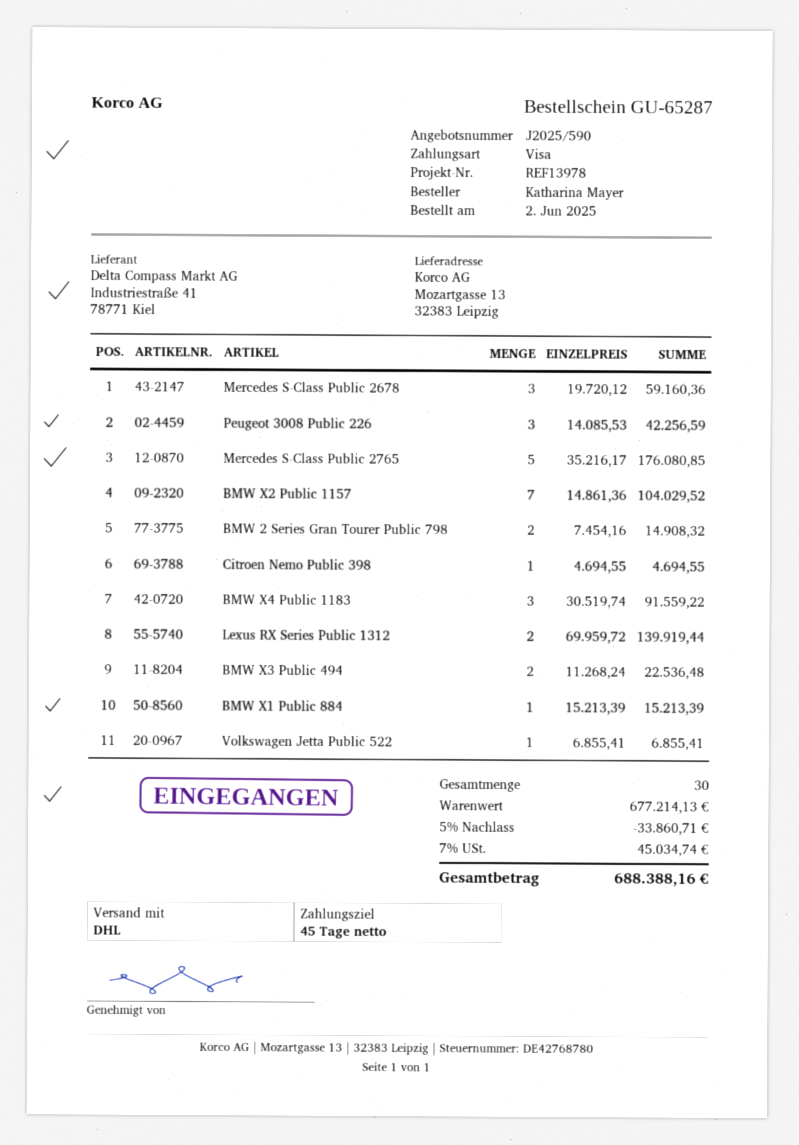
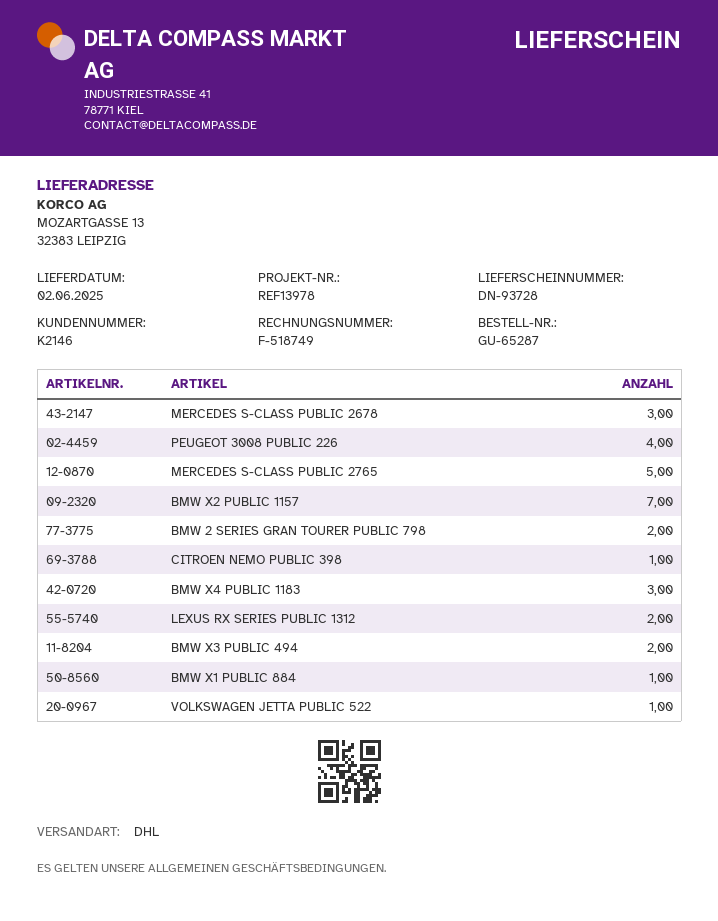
Peugeot 3008 Public 226: 3 -> 4

